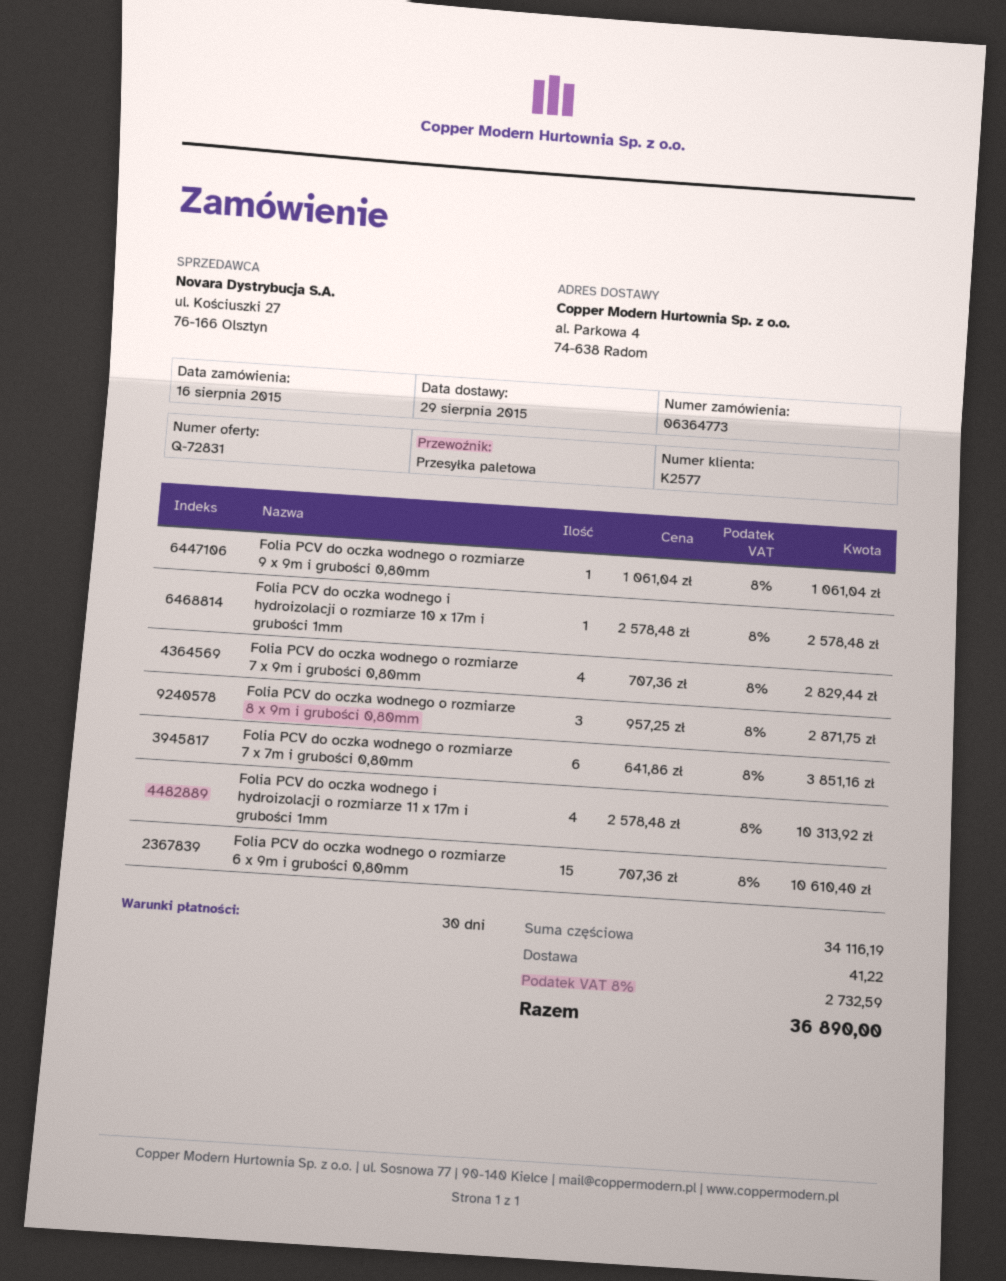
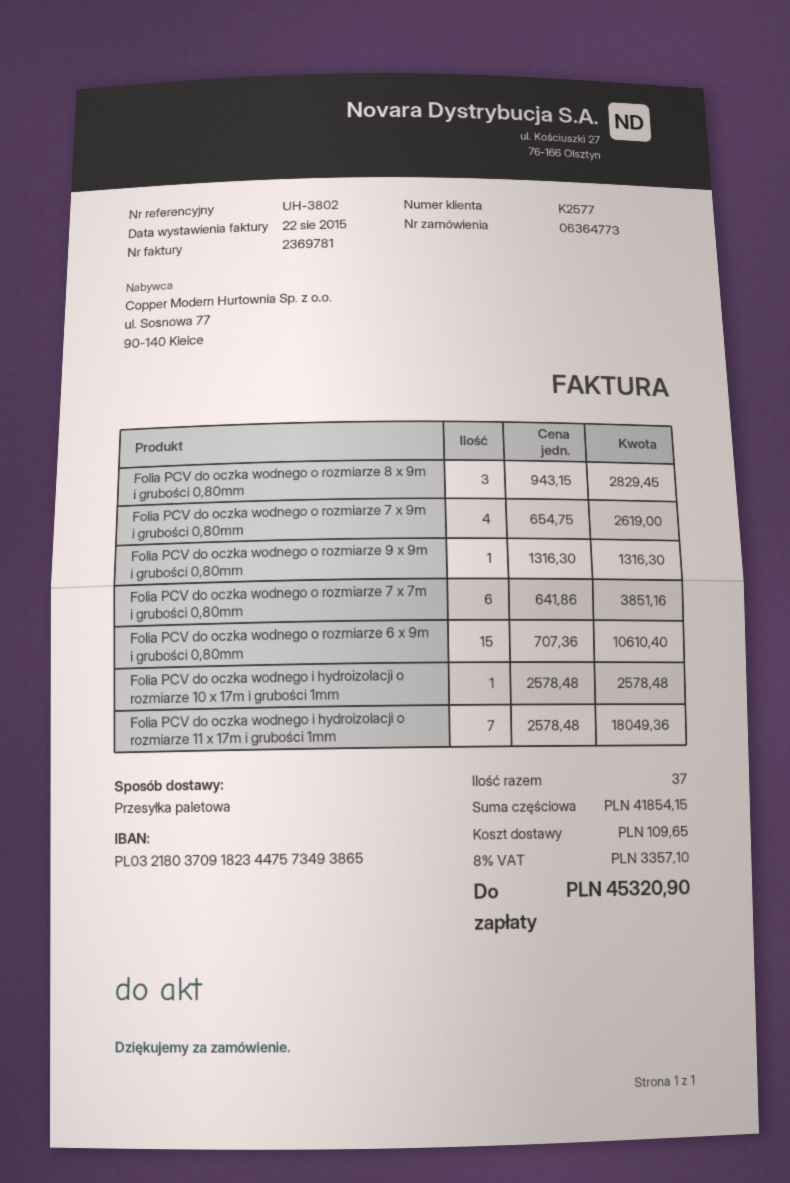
Folia PCV do oczka wodnego o rozmiarze 9 x 9m i grubości 0,80mm: 1 x 1061.04 = 1061.04 -> 1 x 1316.30 = 1316.30
Folia PCV do oczka wodnego o rozmiarze 7 x 9m i grubości 0,80mm: 4 x 707.36 = 2829.44 -> 4 x 654.75 = 2619.00
Folia PCV do oczka wodnego o rozmiarze 8 x 9m i grubości 0,80mm: 3 x 957.25 = 2871.75 -> 3 x 943.15 = 2829.45
Folia PCV do oczka wodnego i hydroizolacji o rozmiarze 11 x 17m i grubości 1mm: 4 x 2578.48 = 10313.92 -> 7 x 2578.48 = 18049.36
subtotal: 34116.19 -> 41854.15
shipping: 41.22 -> 109.65
tax: 8% = 2732.59 -> 8% = 3357.10
total: 36890.00 -> 45320.90

